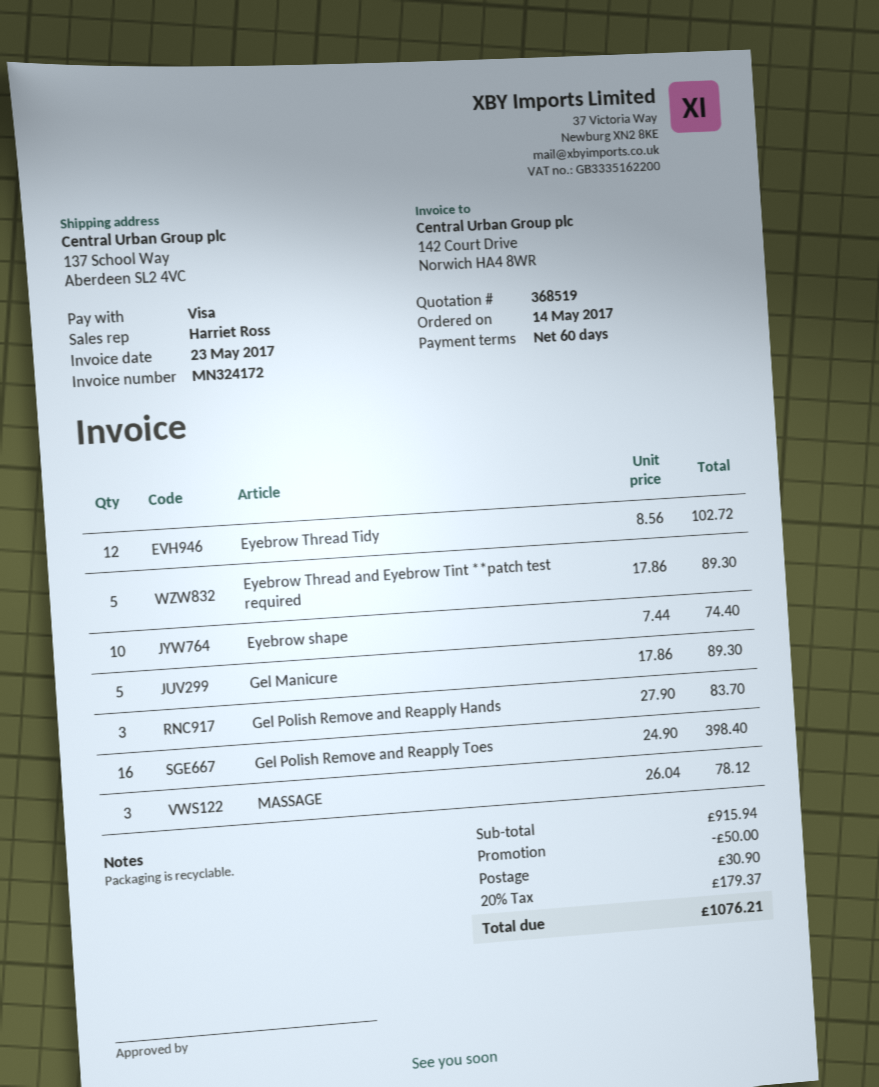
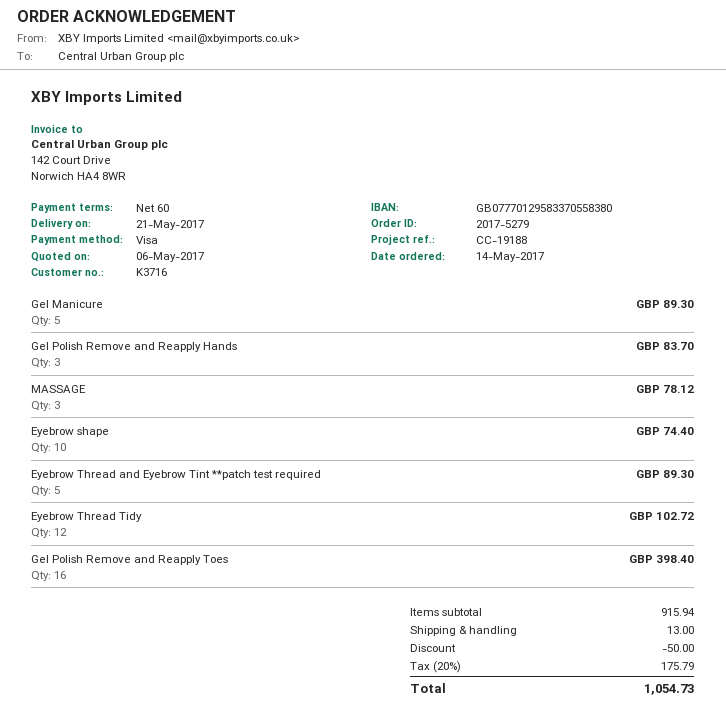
shipping: 30.90 -> 13.00
tax: 20% = 179.37 -> 20% = 175.79
total: 1076.21 -> 1054.73

